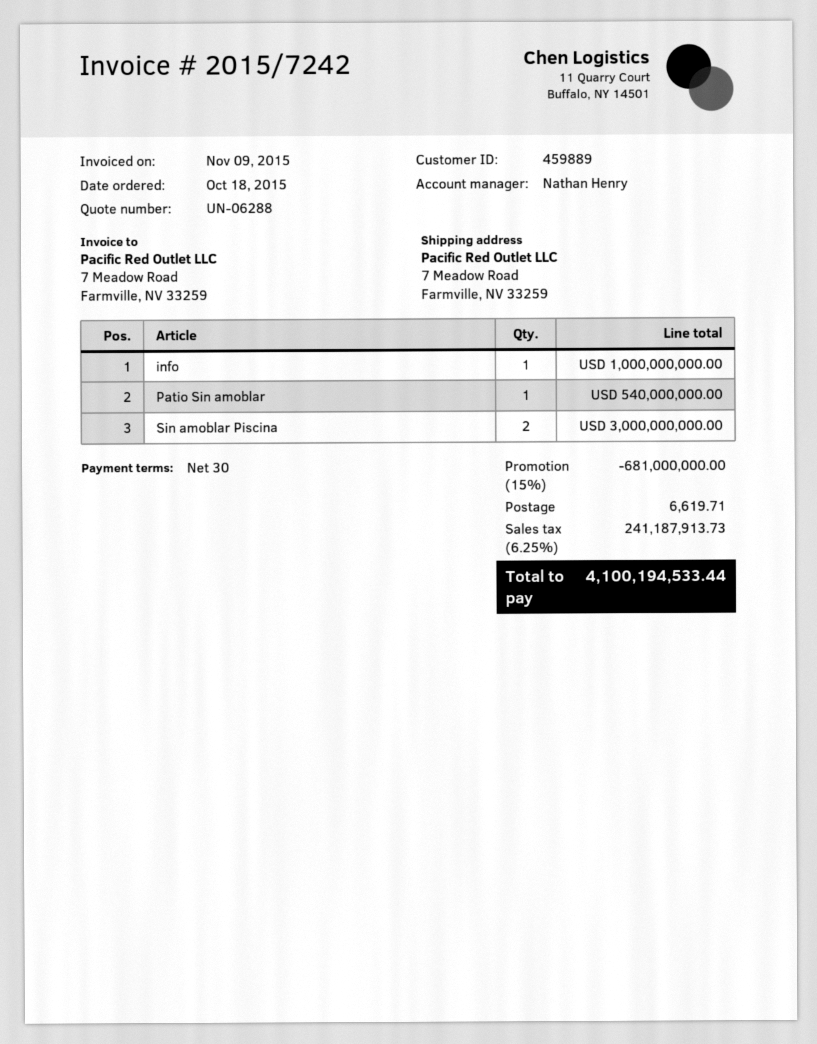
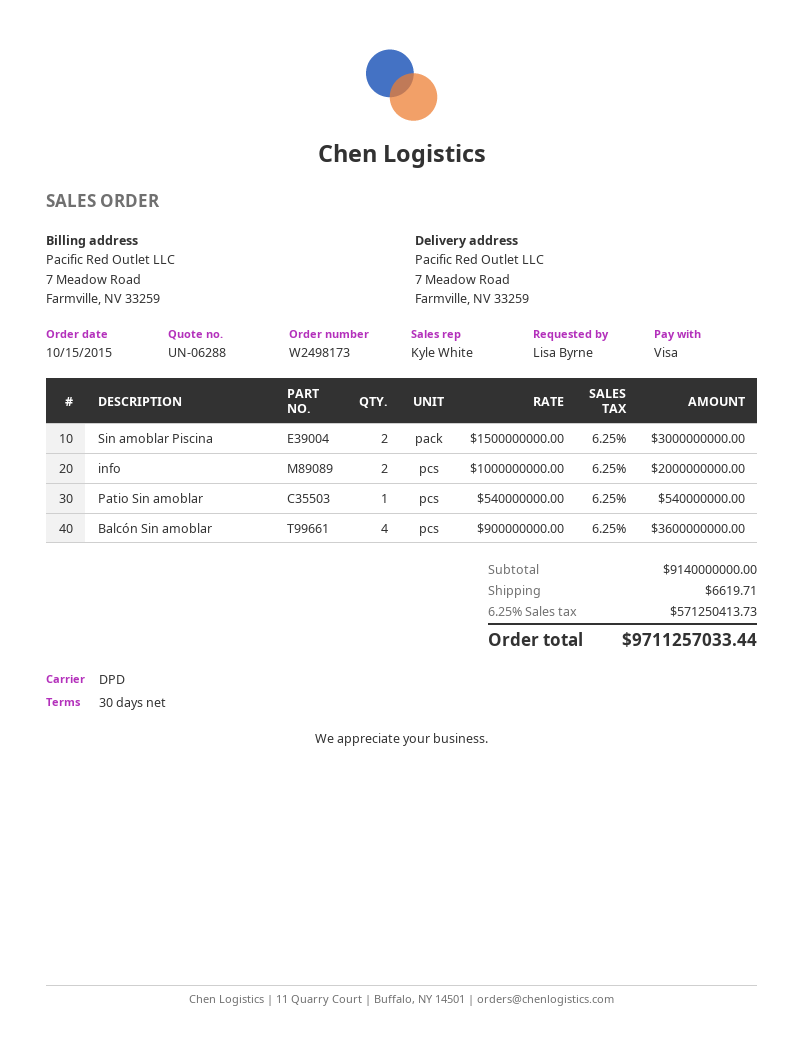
order date: 2015-10-18 -> 2015-10-15
sales rep: Nathan Henry -> Kyle White
info: 1 for 1000000000.00 -> 2 for 2000000000.00
Balcón Sin amoblar: none -> 4 for 3600000000.00
discount: 15% = 681000000.00 -> none
tax: 6.25% = 241187913.73 -> 6.25% = 571250413.73
total: 4100194533.44 -> 9711257033.44

